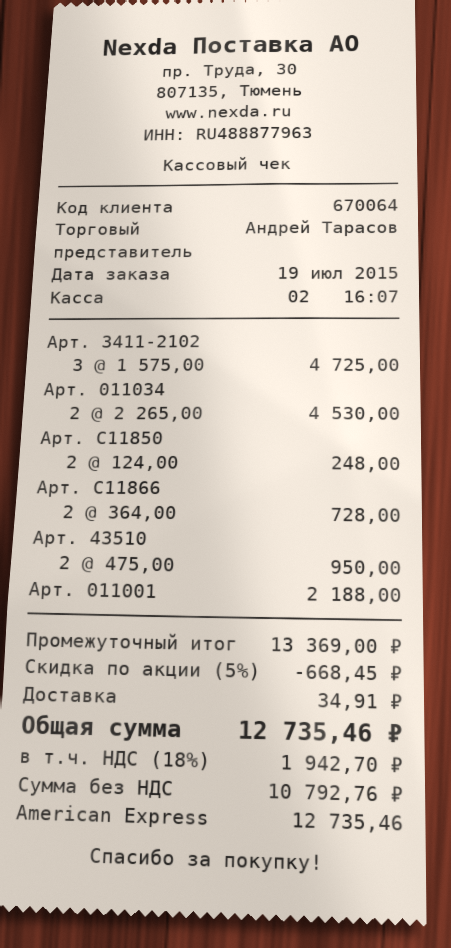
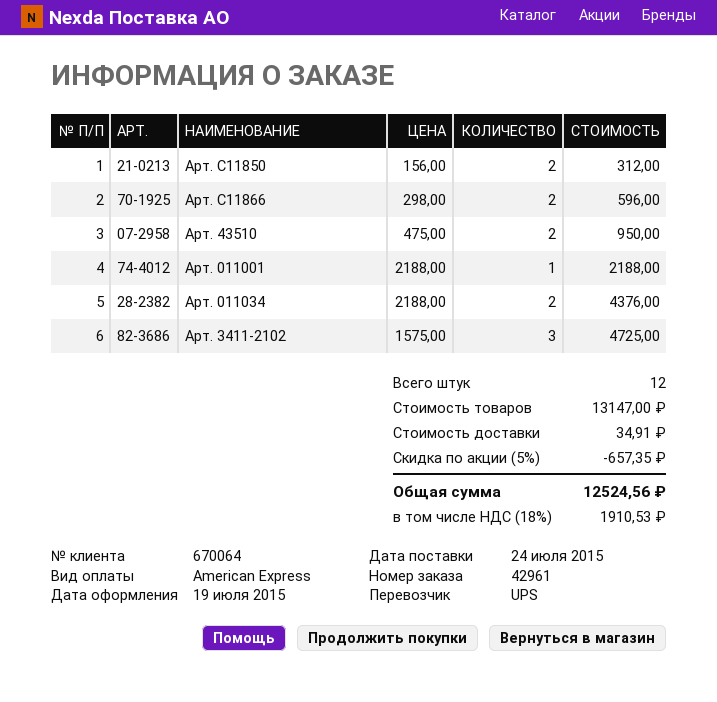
Арт. 011034: 2 x 2265.00 = 4530.00 -> 2 x 2188.00 = 4376.00
Арт. C11850: 2 x 124.00 = 248.00 -> 2 x 156.00 = 312.00
Арт. C11866: 2 x 364.00 = 728.00 -> 2 x 298.00 = 596.00
subtotal: 13369.00 -> 13147.00
discount: 5% = 668.45 -> 5% = 657.35
tax: 18% = 1942.70 -> 18% = 1910.53
total: 12735.46 -> 12524.56

